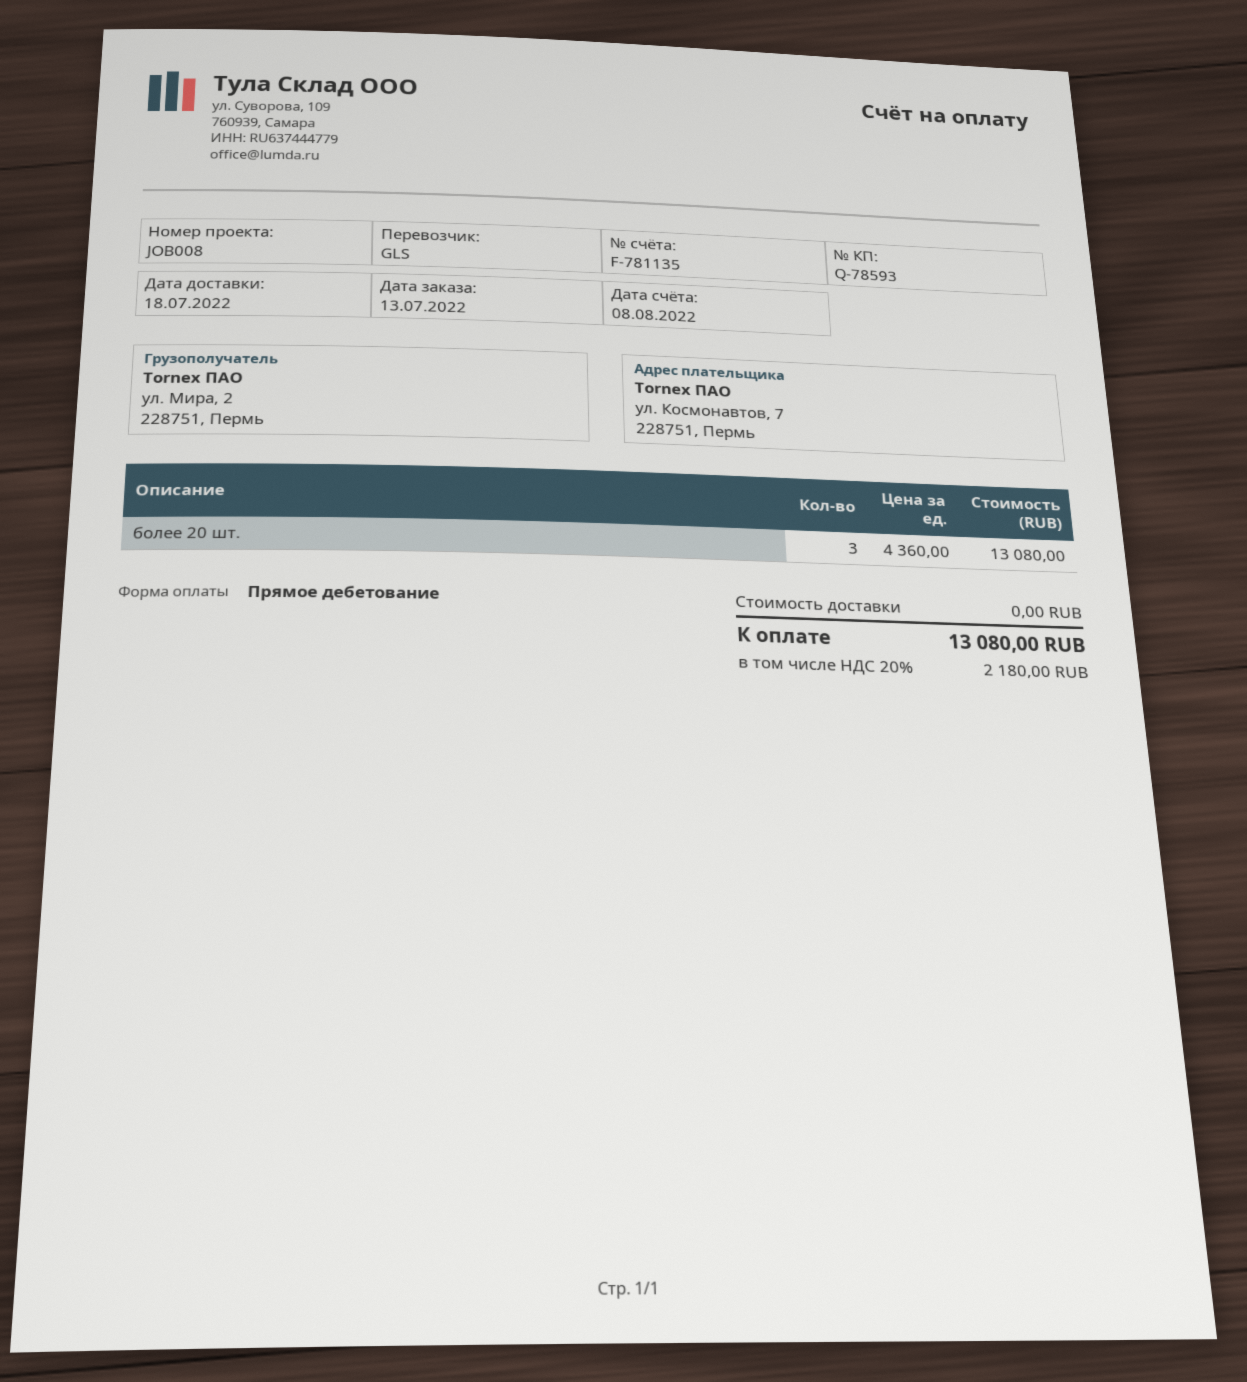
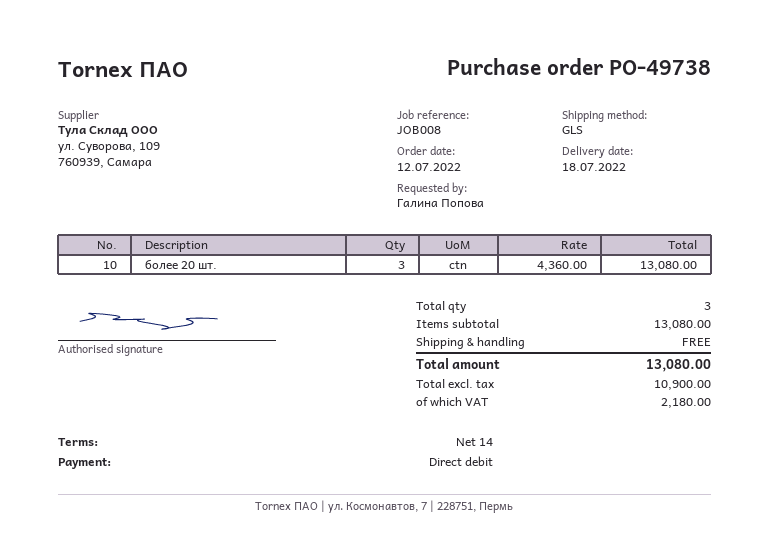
order date: 2022-07-13 -> 2022-07-12

